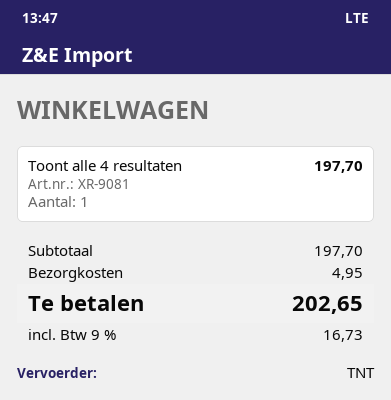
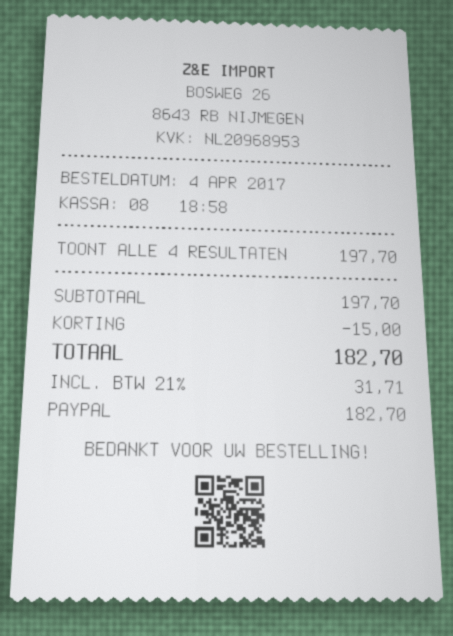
discount: none -> 15.00
shipping: 4.95 -> none
tax: 9% = 16.73 -> 21% = 31.71
total: 202.65 -> 182.70

